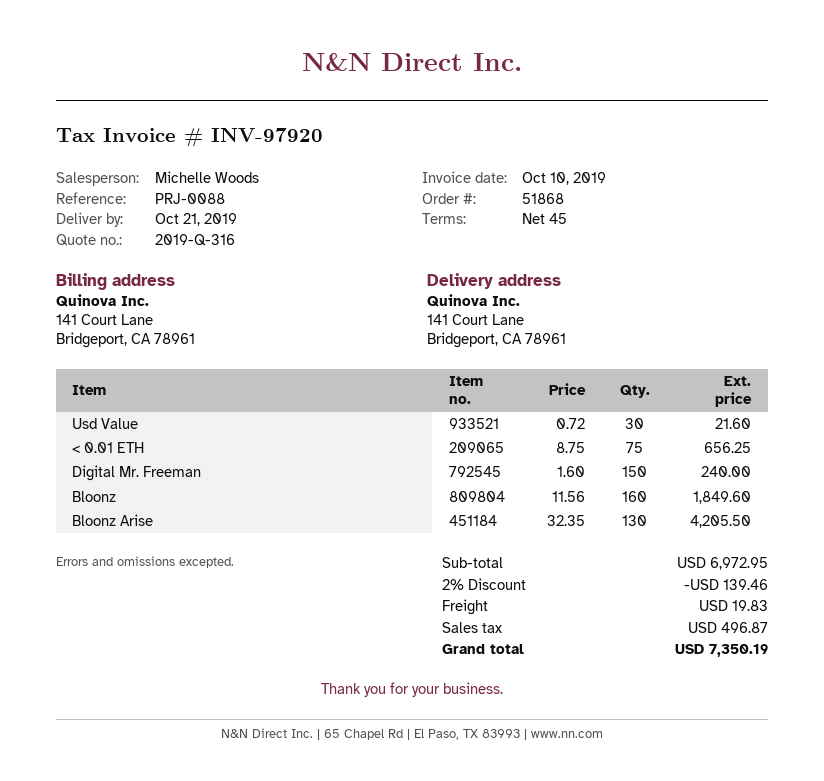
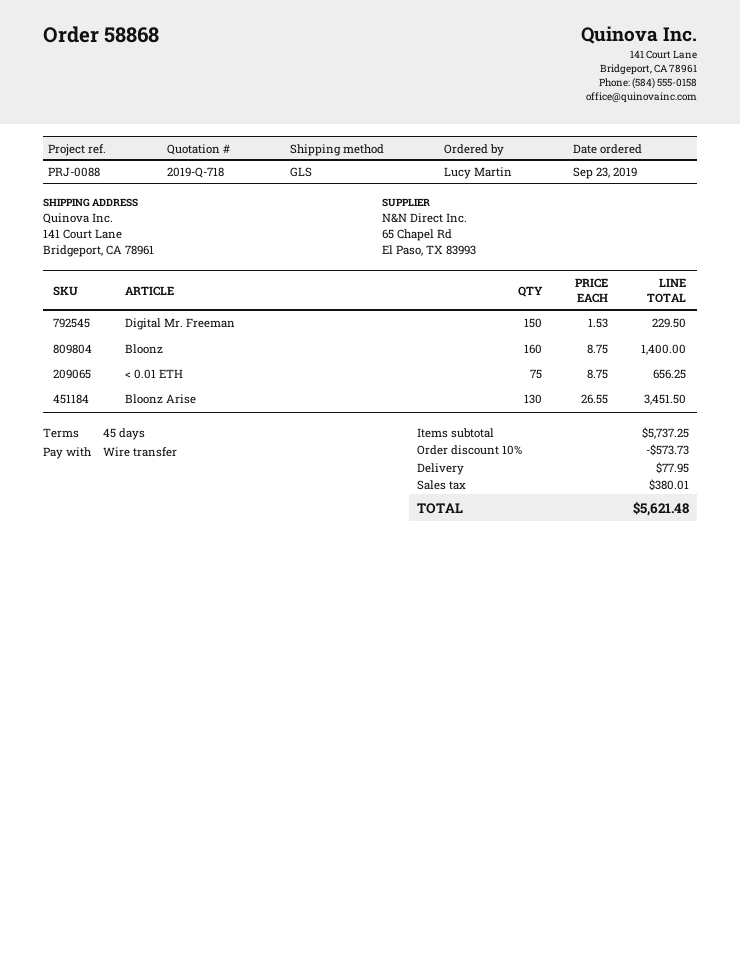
quote number: 2019-Q-316 -> 2019-Q-718
order number: 51868 -> 58868
Usd Value: 30 x 0.72 = 21.60 -> none
Digital Mr. Freeman: 150 x 1.60 = 240.00 -> 150 x 1.53 = 229.50
Bloonz: 160 x 11.56 = 1849.60 -> 160 x 8.75 = 1400.00
Bloonz Arise: 130 x 32.35 = 4205.50 -> 130 x 26.55 = 3451.50
subtotal: 6972.95 -> 5737.25
discount: 2% = 139.46 -> 10% = 573.73
shipping: 19.83 -> 77.95
tax: 496.87 -> 380.01
total: 7350.19 -> 5621.48

